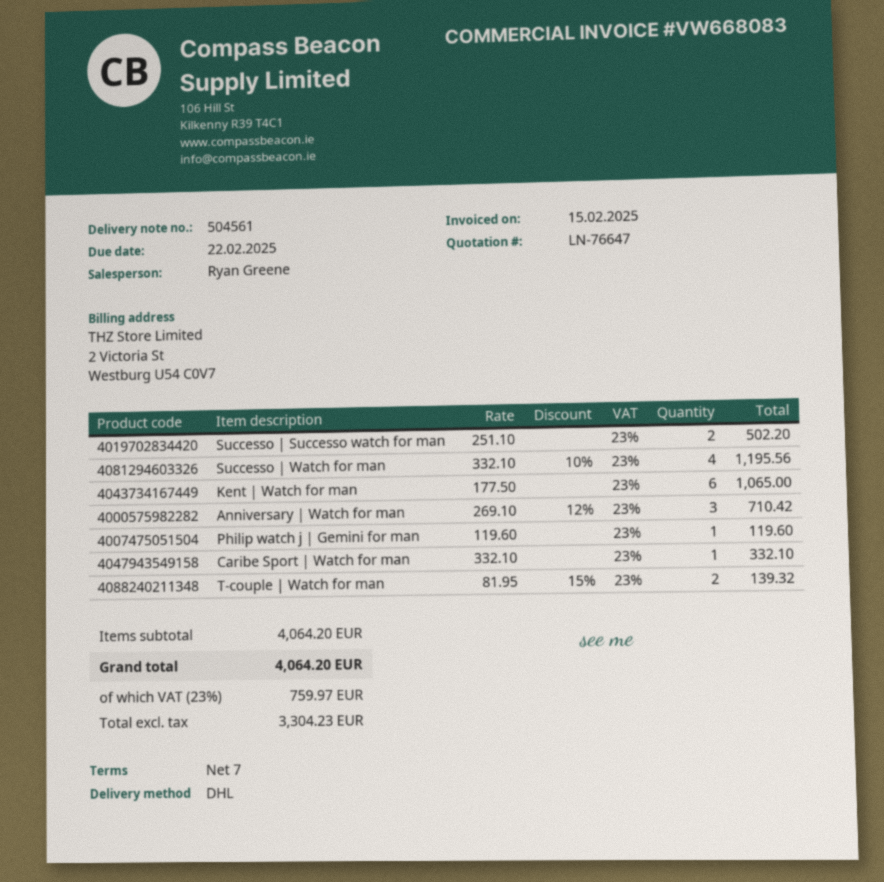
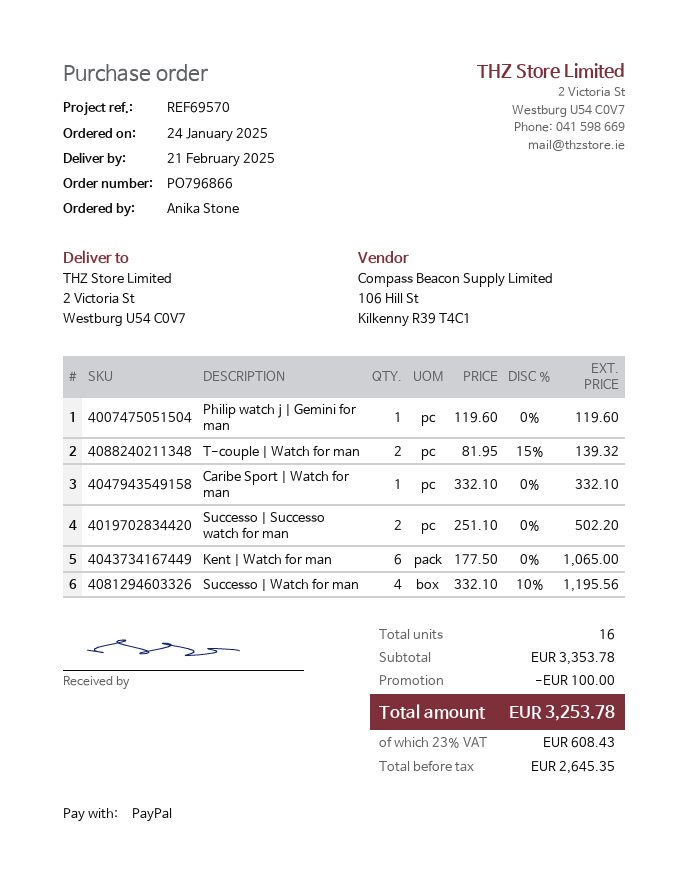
Anniversary | Watch for man: 3 x 269.10 - 12% = 710.42 -> none
subtotal: 4064.20 -> 3353.78
discount: none -> 100.00
net: 3304.23 -> 2645.35
tax: 23% = 759.97 -> 23% = 608.43
total: 4064.20 -> 3253.78

